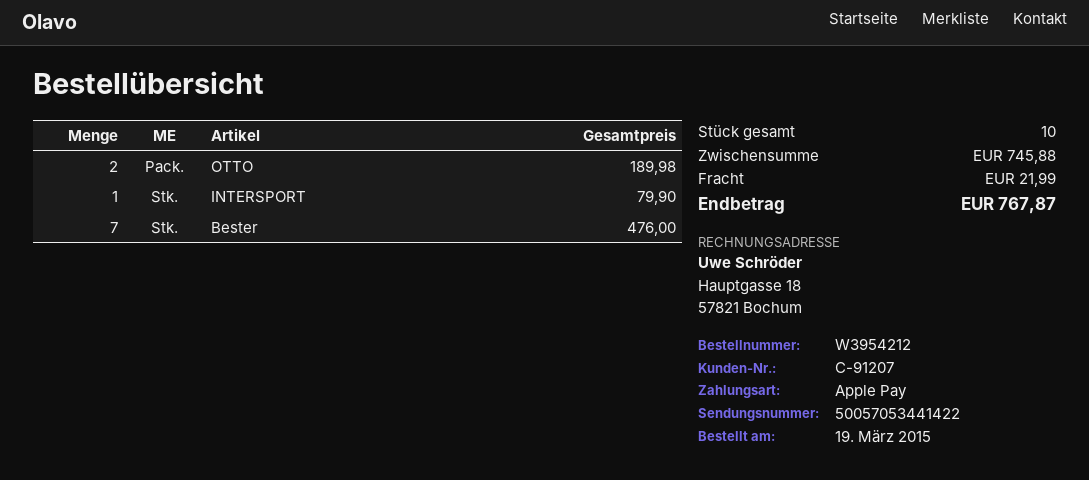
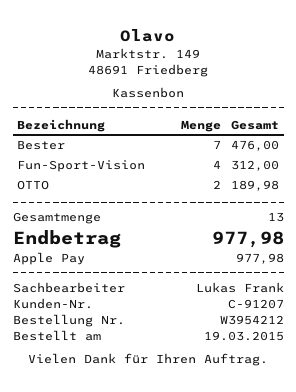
INTERSPORT: 1 for 79.90 -> none
Fun-Sport-Vision: none -> 4 for 312.00
total quantity: 10 -> 13
shipping: 21.99 -> none
total: 767.87 -> 977.98

